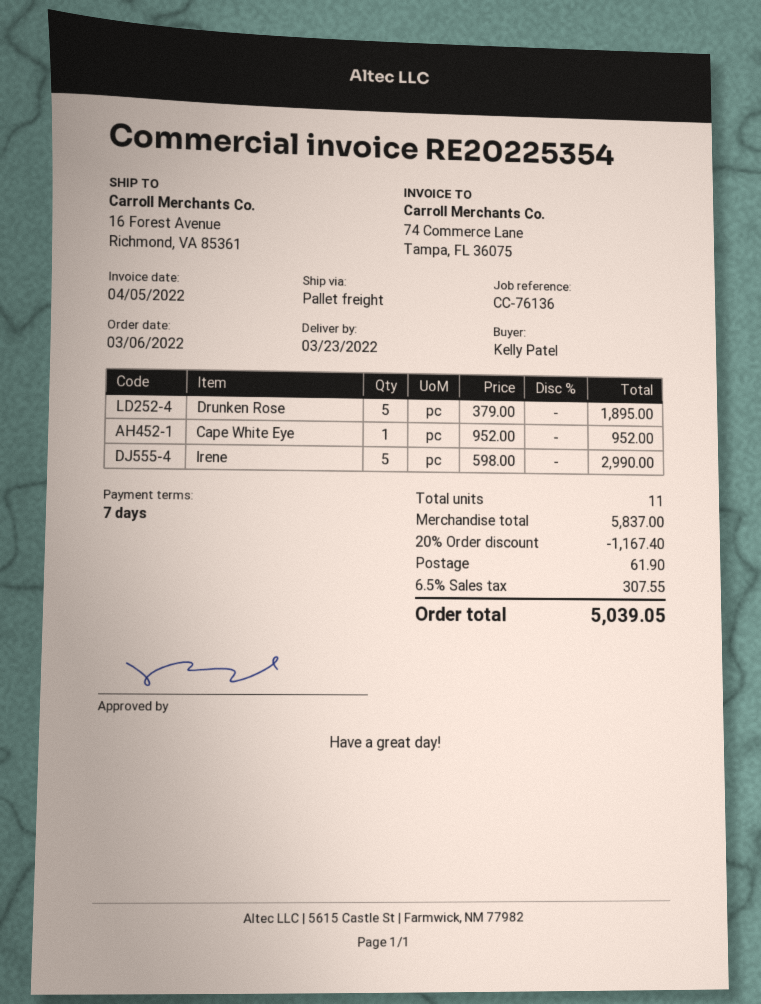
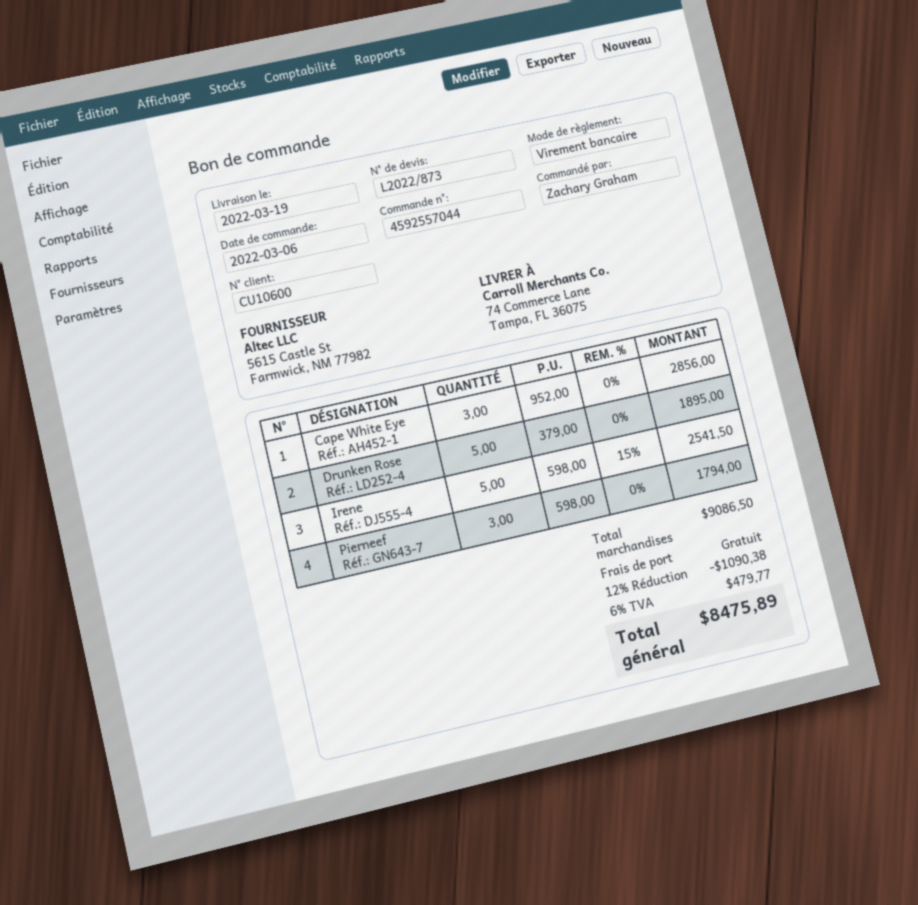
delivery date: 2022-03-23 -> 2022-03-19
ordered by: Kelly Patel -> Zachary Graham
ship to: 16 Forest Avenue, Richmond, VA 85361 -> 74 Commerce Lane, Tampa, FL 36075
Cape White Eye: 1 x 952.00 = 952.00 -> 3 x 952.00 = 2856.00
Irene: 5 x 598.00 = 2990.00 -> 5 x 598.00 - 15% = 2541.50
Pierneef: none -> 3 x 598.00 = 1794.00
subtotal: 5837.00 -> 9086.50
discount: 20% = 1167.40 -> 12% = 1090.38
shipping: 61.90 -> 0.00
tax: 6.5% = 307.55 -> 6% = 479.77
total: 5039.05 -> 8475.89

